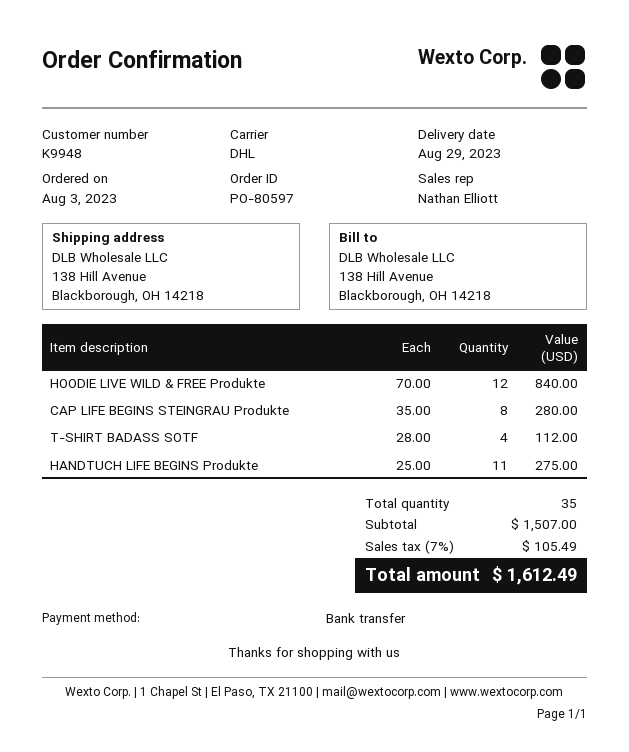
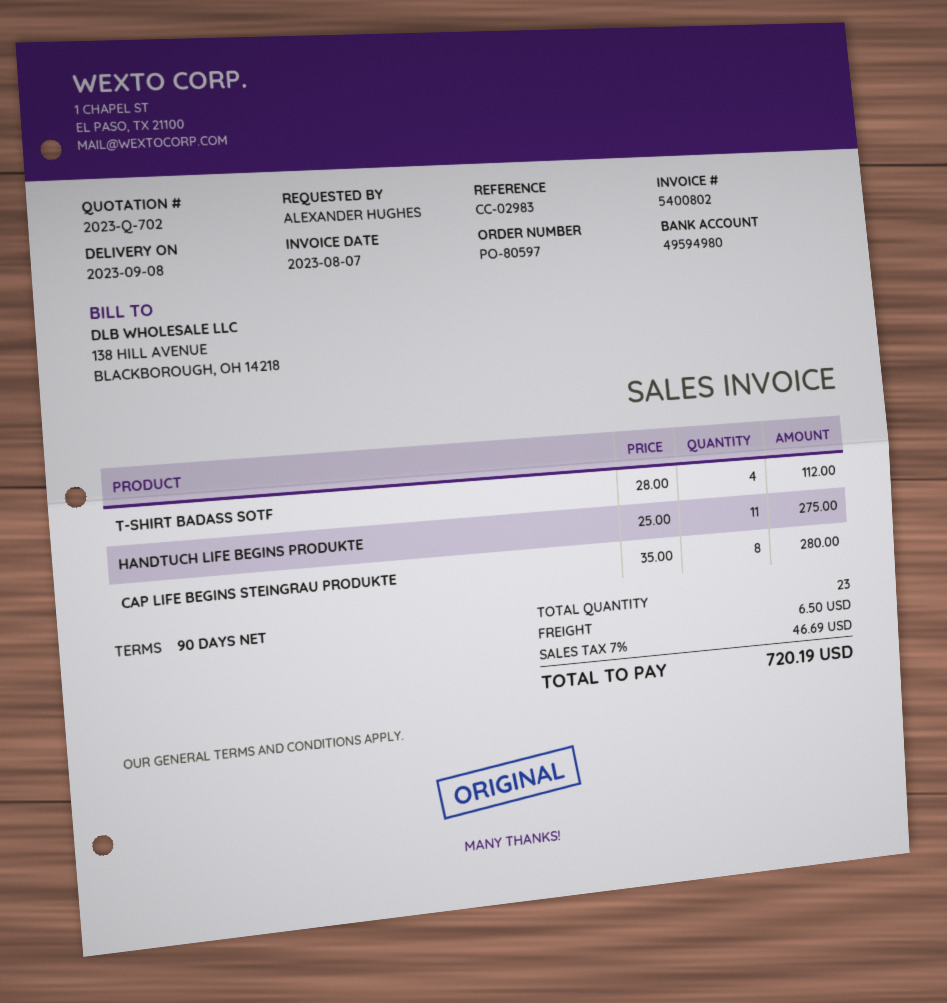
delivery date: 2023-08-29 -> 2023-09-08
HOODIE LIVE WILD & FREE Produkte: 12 x 70.00 = 840.00 -> none
total quantity: 35 -> 23
shipping: none -> 6.50
tax: 7% = 105.49 -> 7% = 46.69
total: 1612.49 -> 720.19

